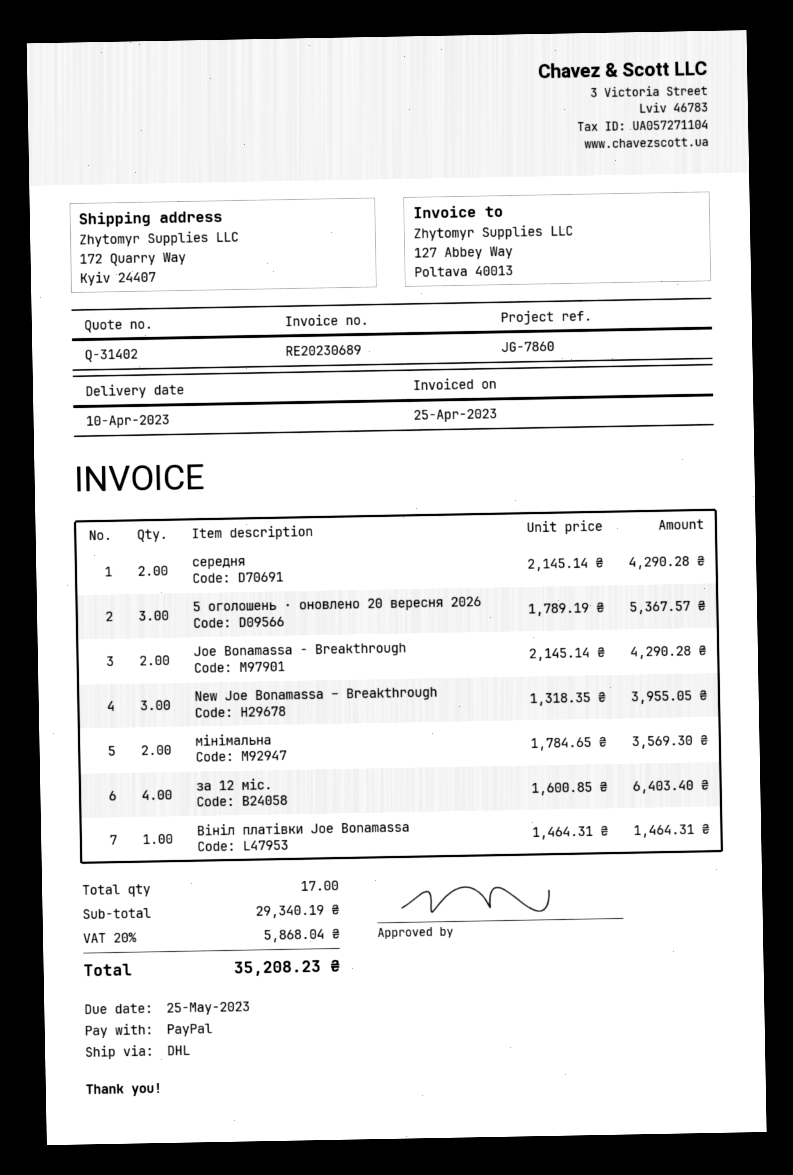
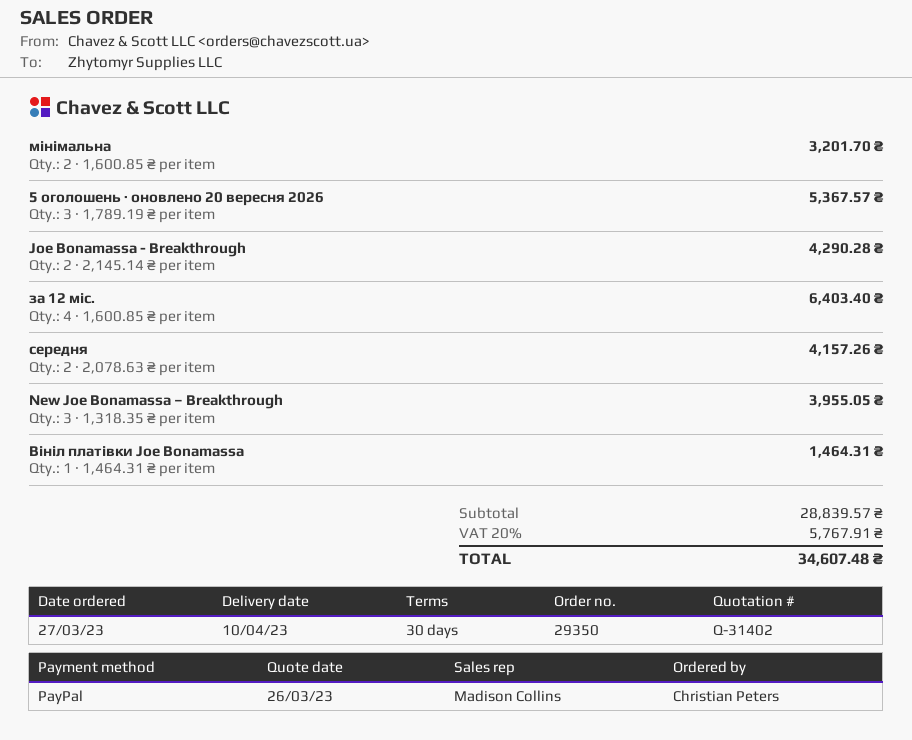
середня: 2 x 2145.14 = 4290.28 -> 2 x 2078.63 = 4157.26
мінімальна: 2 x 1784.65 = 3569.30 -> 2 x 1600.85 = 3201.70
subtotal: 29340.19 -> 28839.57
tax: 20% = 5868.04 -> 20% = 5767.91
total: 35208.23 -> 34607.48

